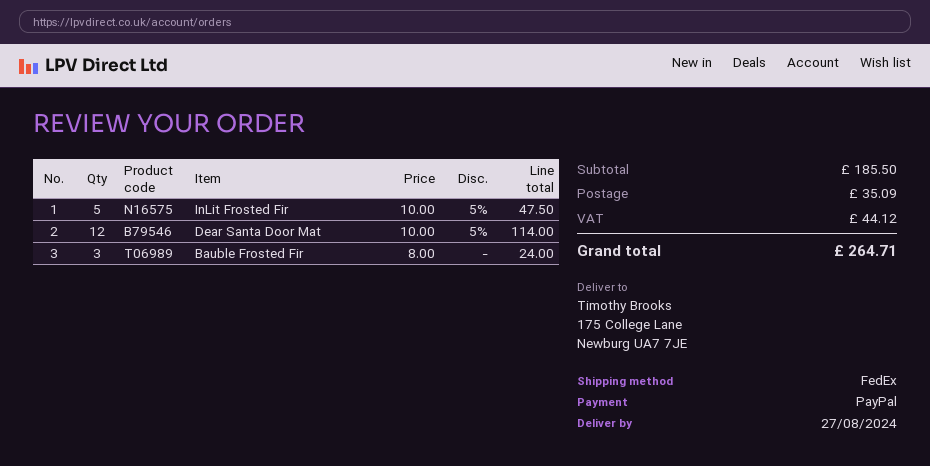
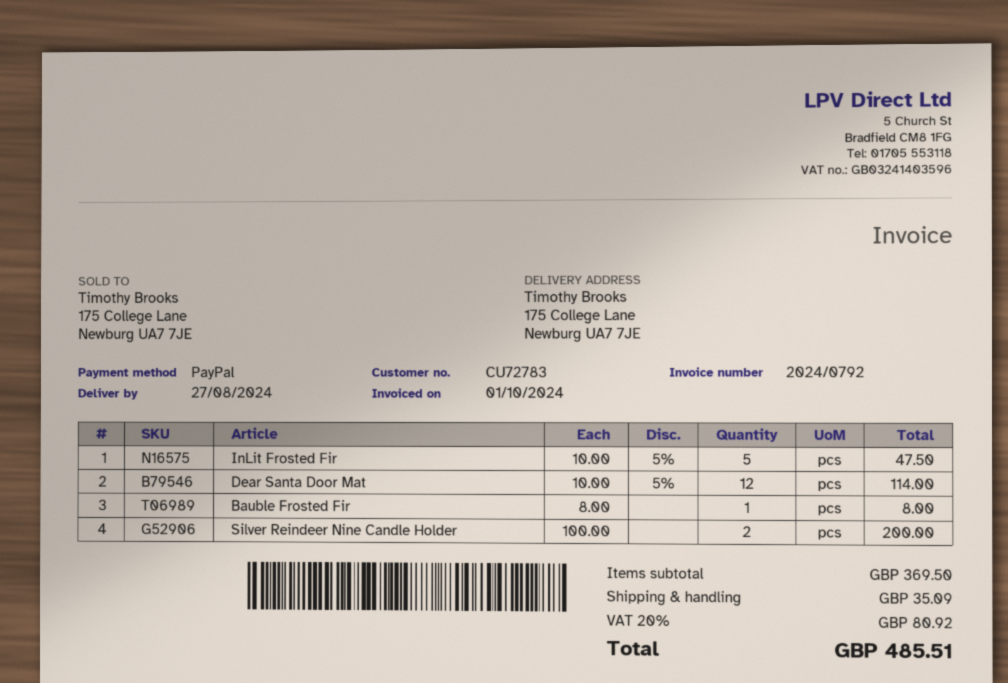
Bauble Frosted Fir: 3 x 8.00 = 24.00 -> 1 x 8.00 = 8.00
Silver Reindeer Nine Candle Holder: none -> 2 x 100.00 = 200.00
subtotal: 185.50 -> 369.50
tax: 44.12 -> 80.92
total: 264.71 -> 485.51

